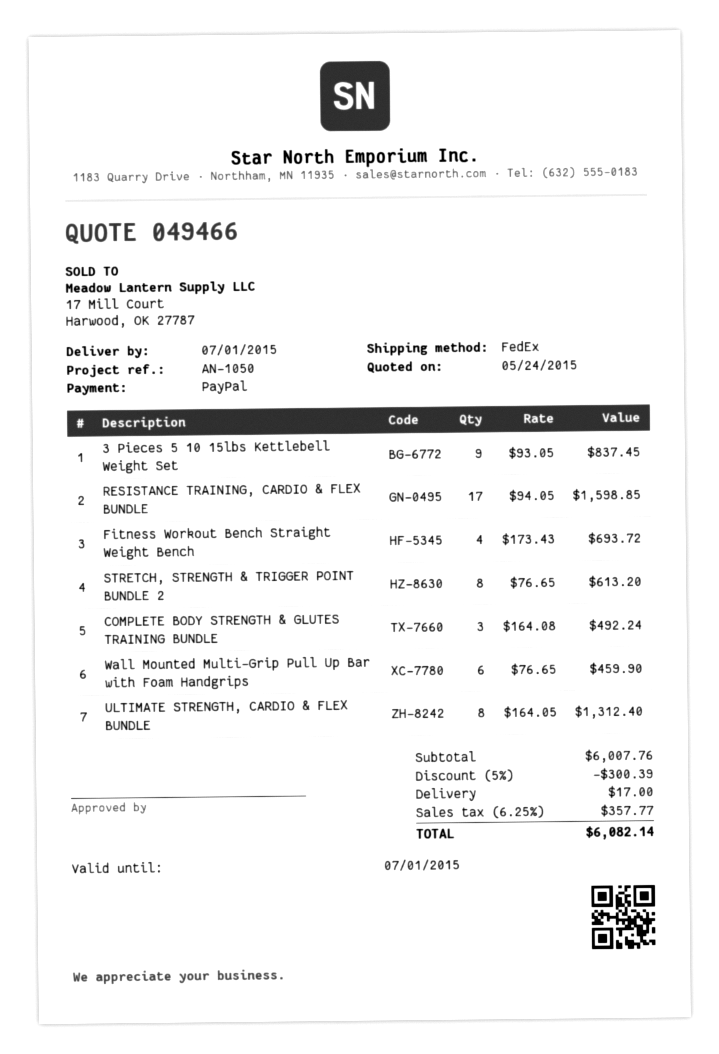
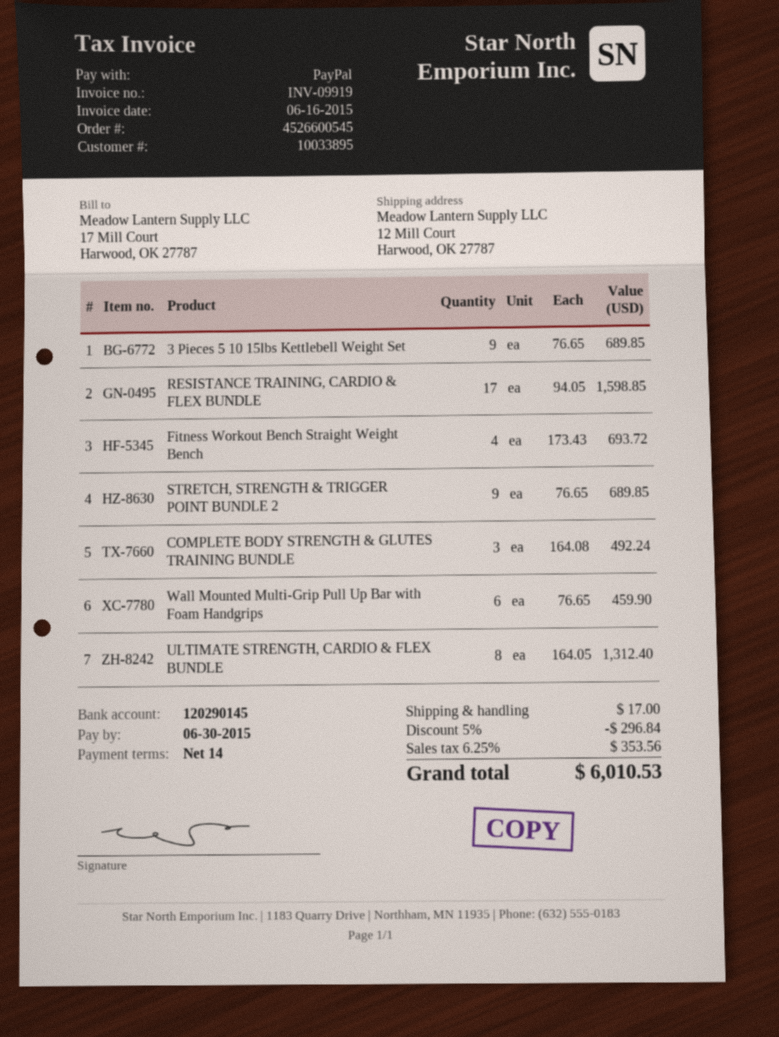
3 Pieces 5 10 15lbs Kettlebell Weight Set: 9 x 93.05 = 837.45 -> 9 x 76.65 = 689.85
STRETCH, STRENGTH & TRIGGER POINT BUNDLE 2: 8 x 76.65 = 613.20 -> 9 x 76.65 = 689.85
discount: 5% = 300.39 -> 5% = 296.84
tax: 6.25% = 357.77 -> 6.25% = 353.56
total: 6082.14 -> 6010.53

